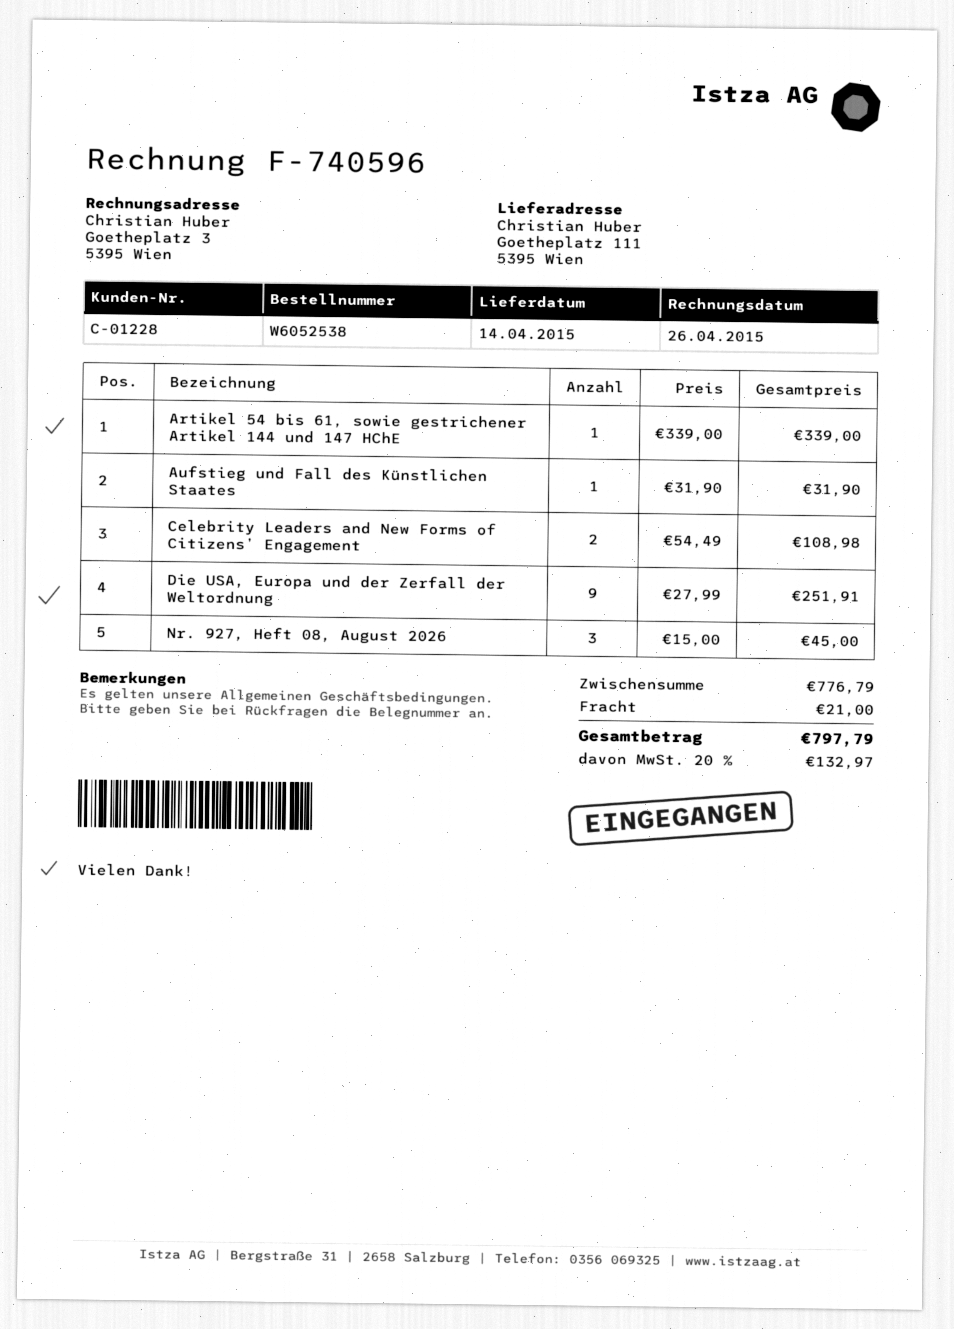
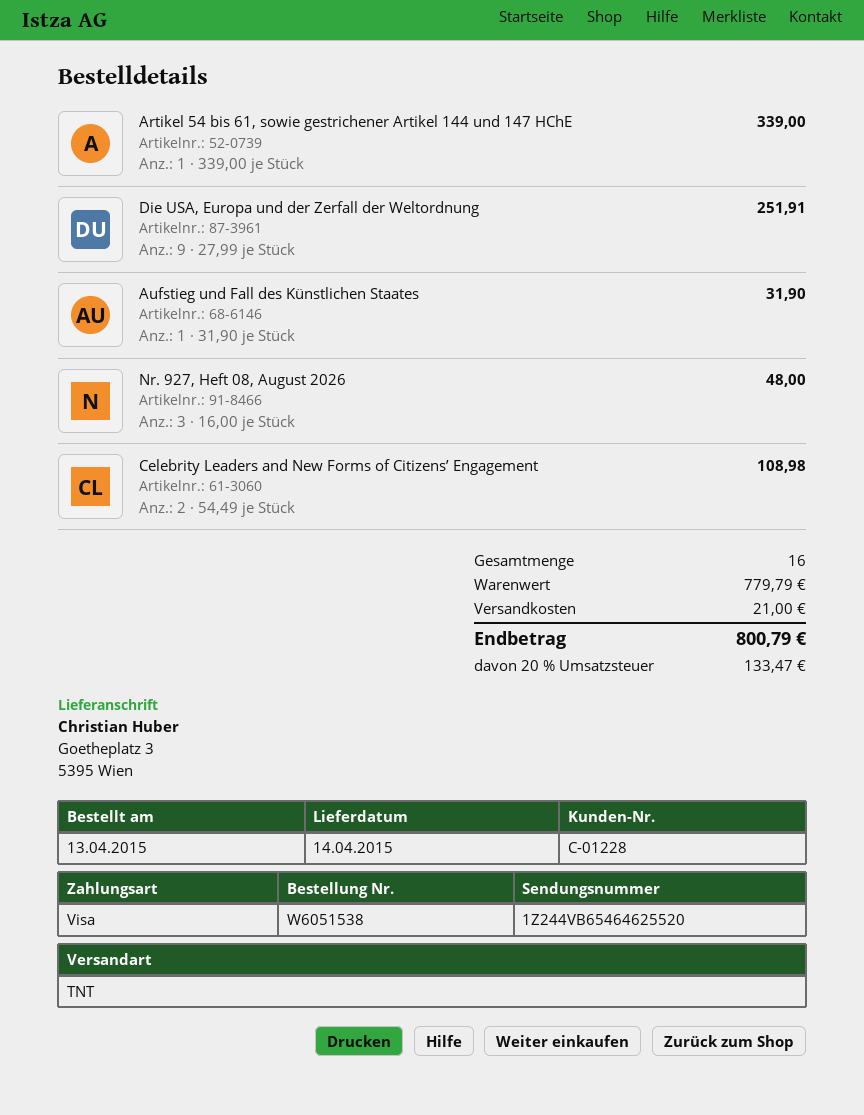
order number: W6052538 -> W6051538
ship to: Goetheplatz 111, 5395 Wien -> Goetheplatz 3, 5395 Wien
Nr. 927, Heft 08, August 2026: 3 x 15.00 = 45.00 -> 3 x 16.00 = 48.00
subtotal: 776.79 -> 779.79
tax: 20% = 132.97 -> 20% = 133.47
total: 797.79 -> 800.79

